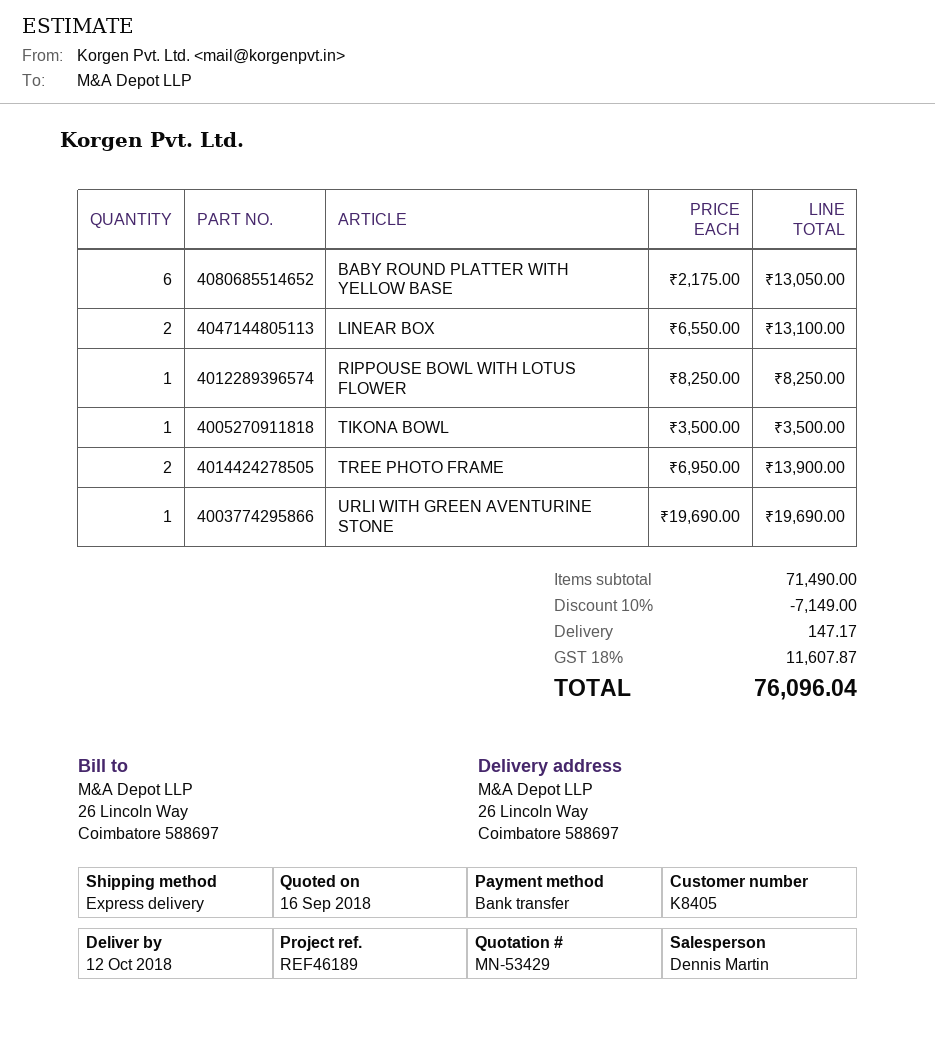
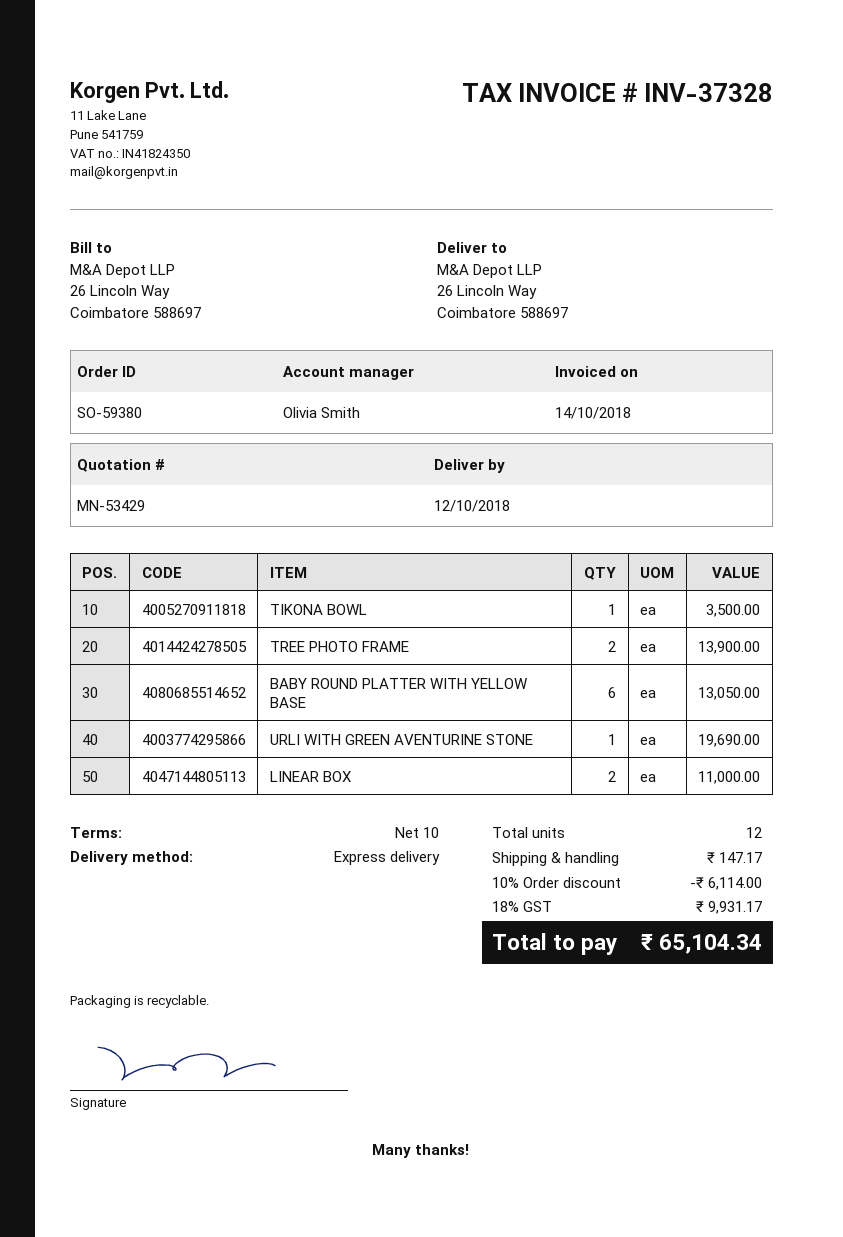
sales rep: Dennis Martin -> Olivia Smith
LINEAR BOX: 2 for 13100.00 -> 2 for 11000.00
RIPPOUSE BOWL WITH LOTUS FLOWER: 1 for 8250.00 -> none
discount: 10% = 7149.00 -> 10% = 6114.00
tax: 18% = 11607.87 -> 18% = 9931.17
total: 76096.04 -> 65104.34

